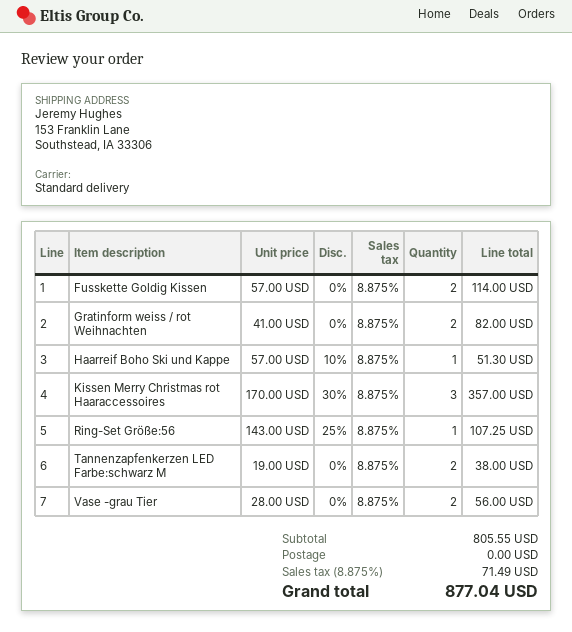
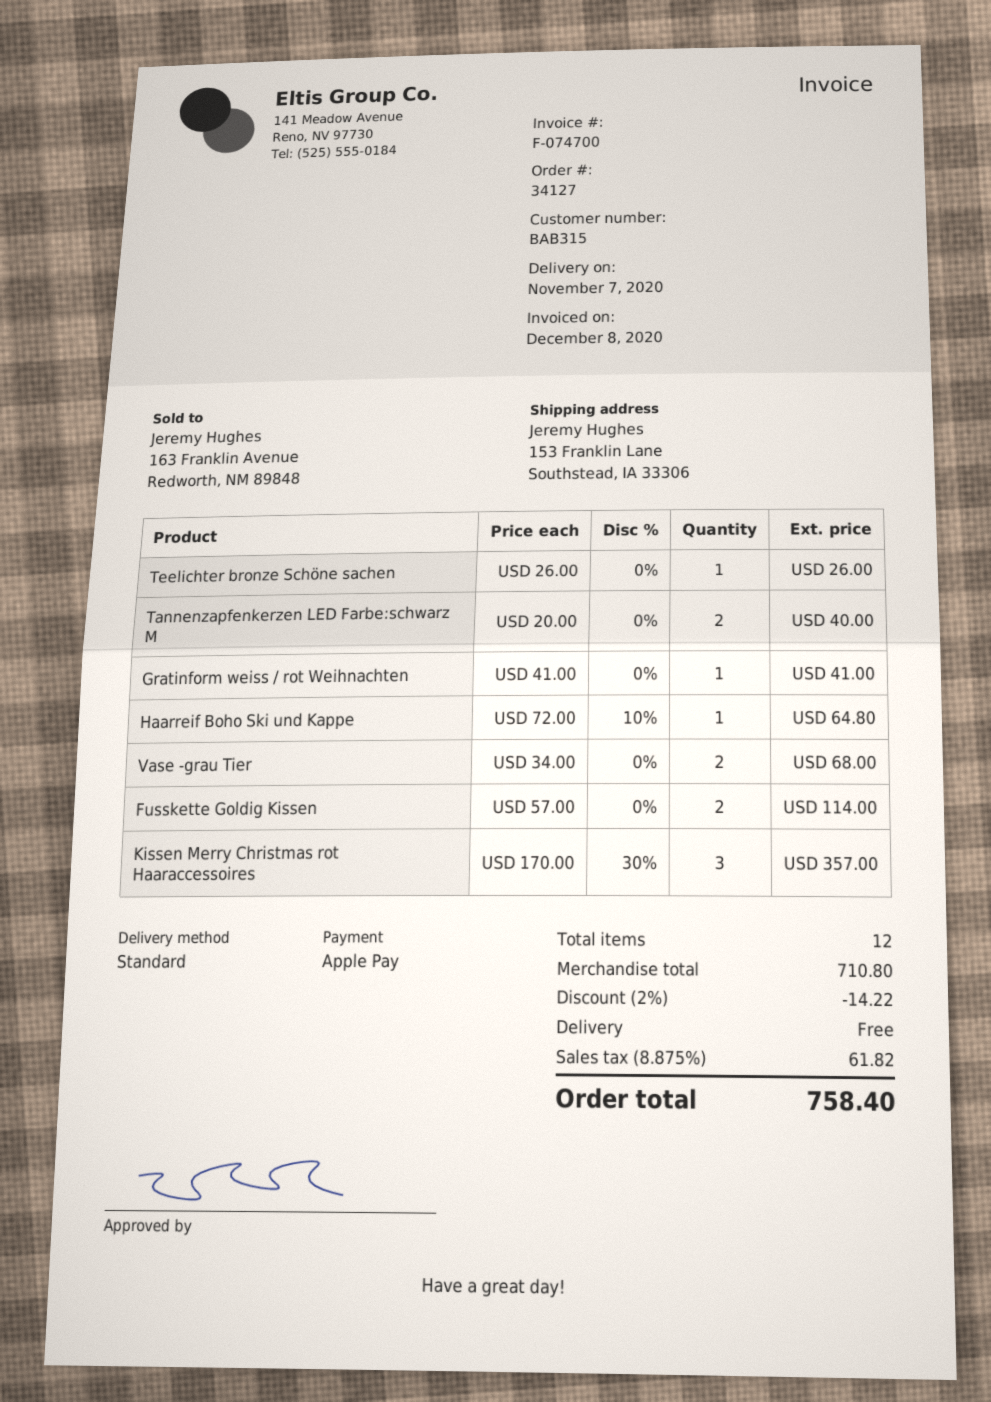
Gratinform weiss / rot Weihnachten: 2 x 41.00 = 82.00 -> 1 x 41.00 = 41.00
Haarreif Boho Ski und Kappe: 1 x 57.00 - 10% = 51.30 -> 1 x 72.00 - 10% = 64.80
Ring-Set Größe:56: 1 x 143.00 - 25% = 107.25 -> none
Tannenzapfenkerzen LED Farbe:schwarz M: 2 x 19.00 = 38.00 -> 2 x 20.00 = 40.00
Vase -grau Tier: 2 x 28.00 = 56.00 -> 2 x 34.00 = 68.00
Teelichter bronze Schöne sachen: none -> 1 x 26.00 = 26.00
subtotal: 805.55 -> 710.80
discount: none -> 2% = 14.22
tax: 8.875% = 71.49 -> 8.875% = 61.82
total: 877.04 -> 758.40

